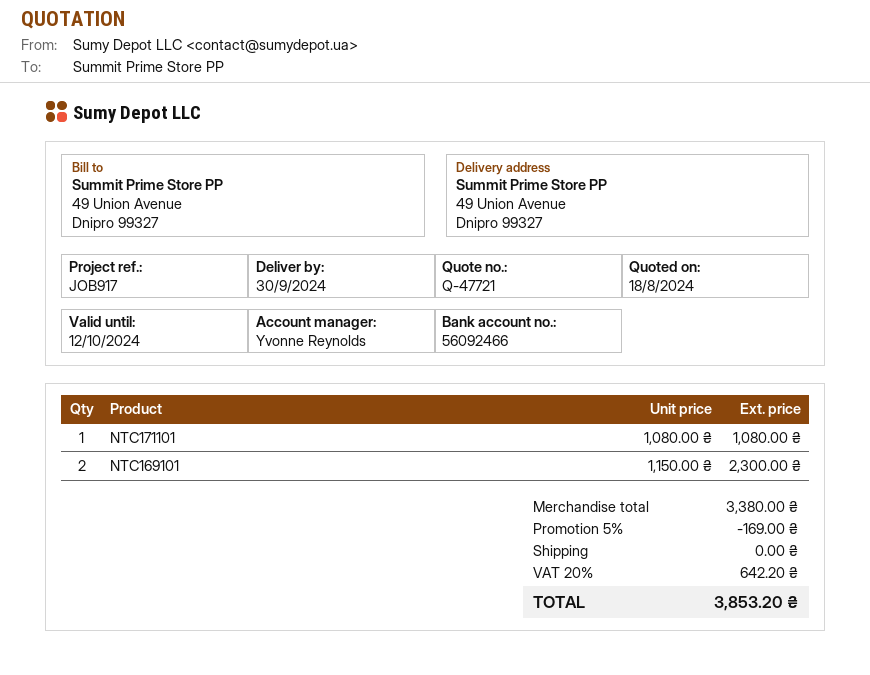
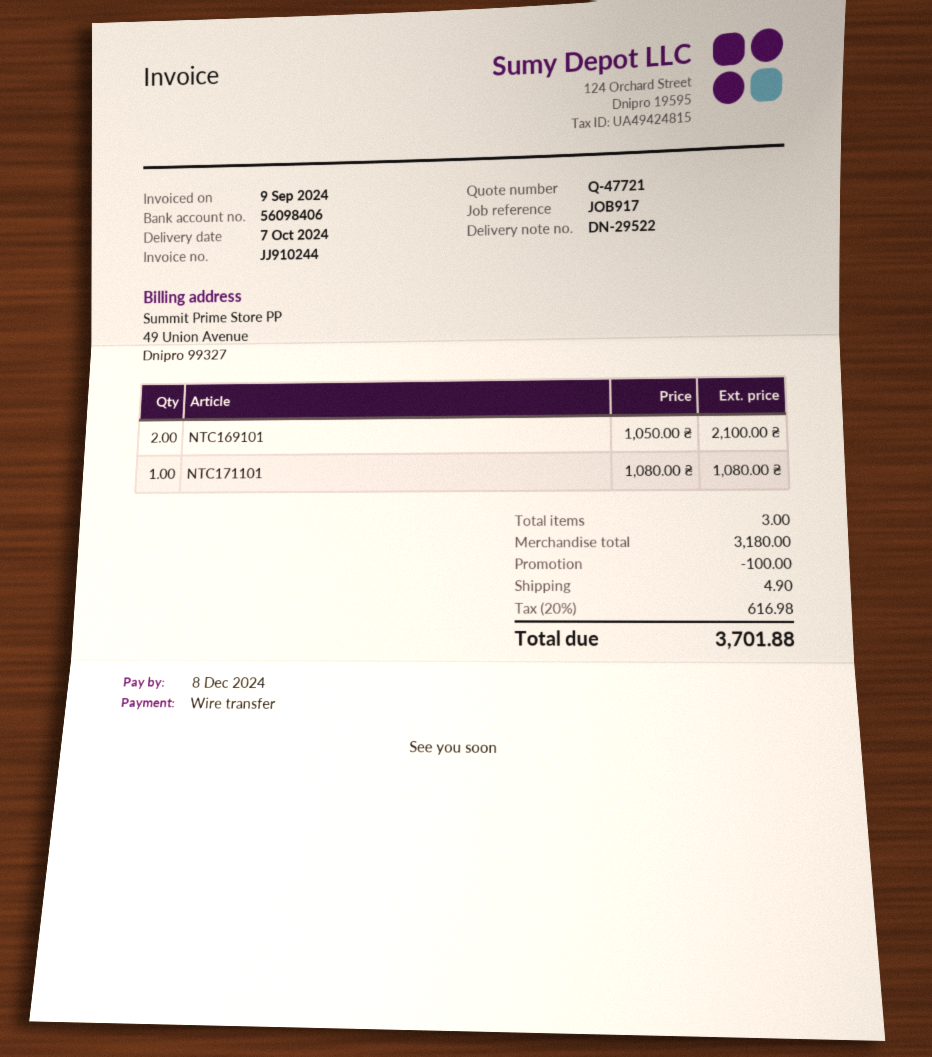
delivery date: 2024-09-30 -> 2024-10-07
bank account: 56092466 -> 56098406
NTC169101: 2 x 1150.00 = 2300.00 -> 2 x 1050.00 = 2100.00
subtotal: 3380.00 -> 3180.00
discount: 169.00 -> 100.00
shipping: 0.00 -> 4.90
tax: 20% = 642.20 -> 20% = 616.98
total: 3853.20 -> 3701.88

